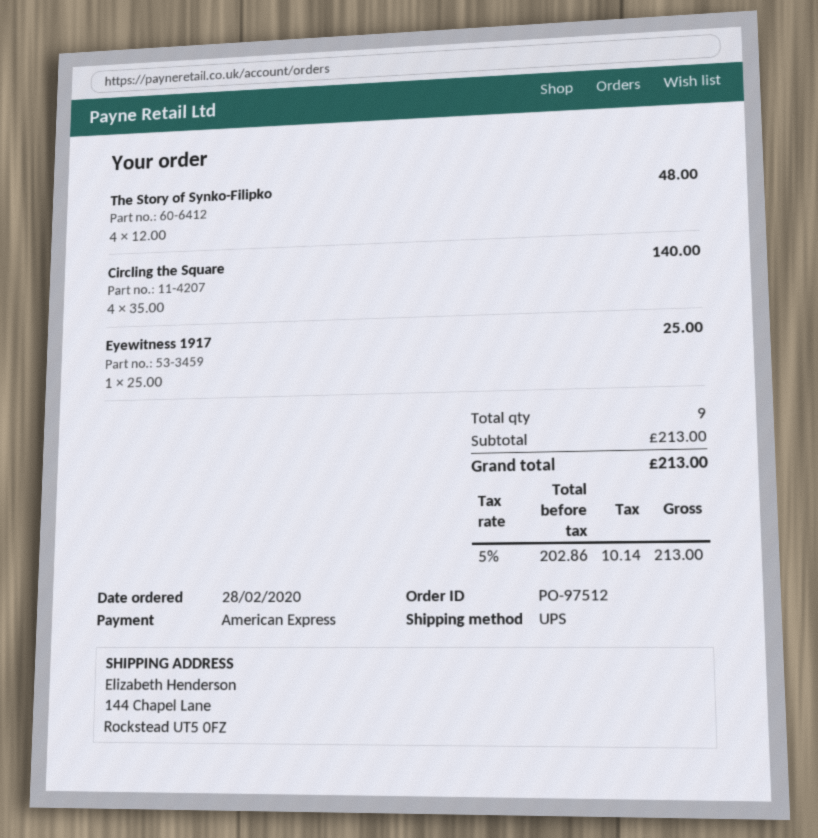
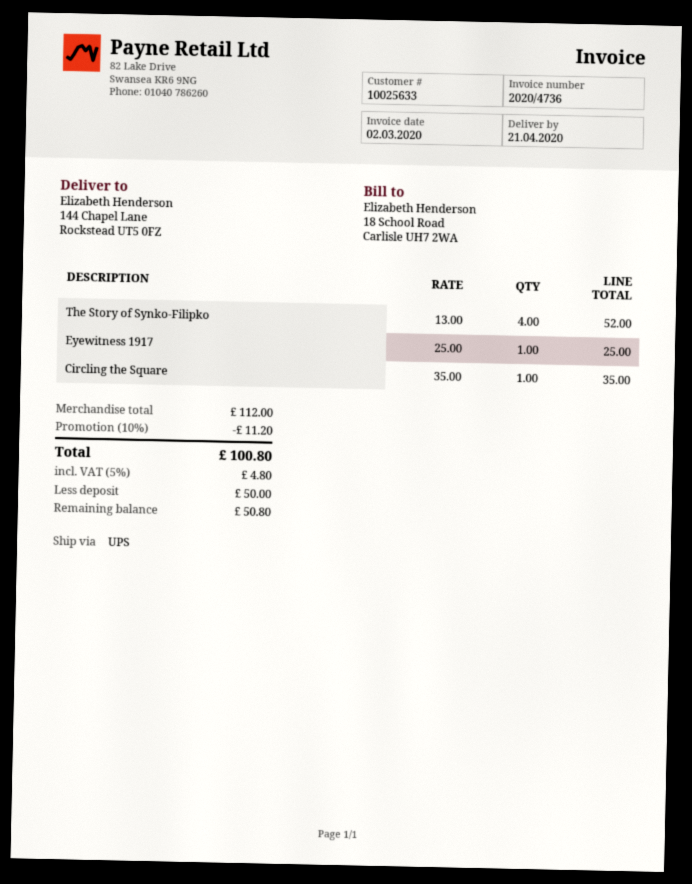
The Story of Synko-Filipko: 4 x 12.00 = 48.00 -> 4 x 13.00 = 52.00
Circling the Square: 4 x 35.00 = 140.00 -> 1 x 35.00 = 35.00
subtotal: 213.00 -> 112.00
discount: none -> 10% = 11.20
tax: 5% = 10.14 -> 5% = 4.80
total: 213.00 -> 100.80

